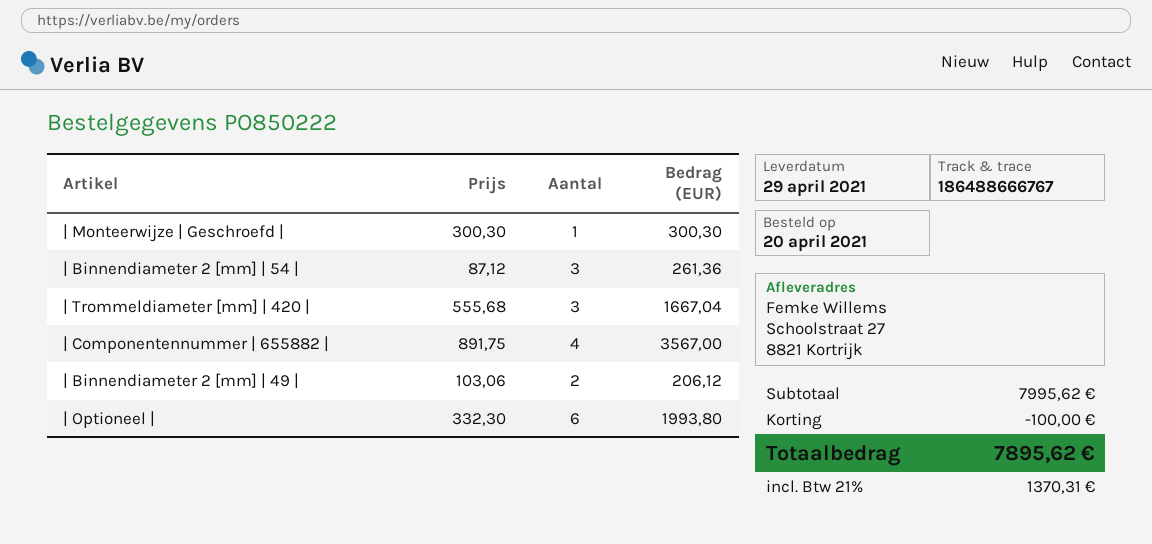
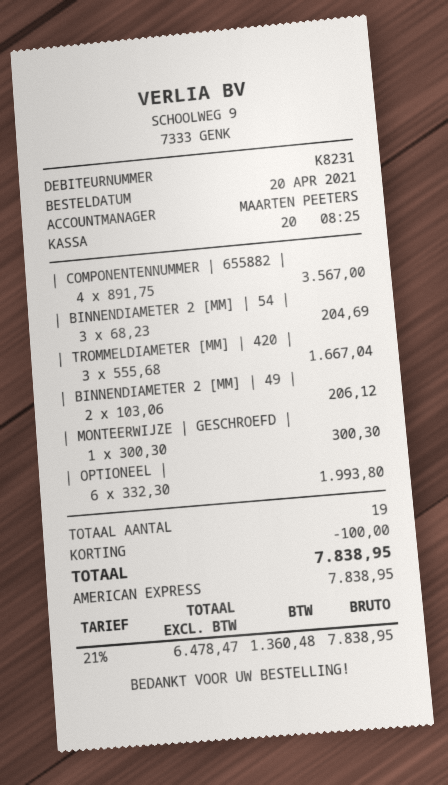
| Binnendiameter 2 [mm] | 54 |: 3 x 87.12 = 261.36 -> 3 x 68.23 = 204.69
tax: 21% = 1370.31 -> 21% = 1360.48
total: 7895.62 -> 7838.95

